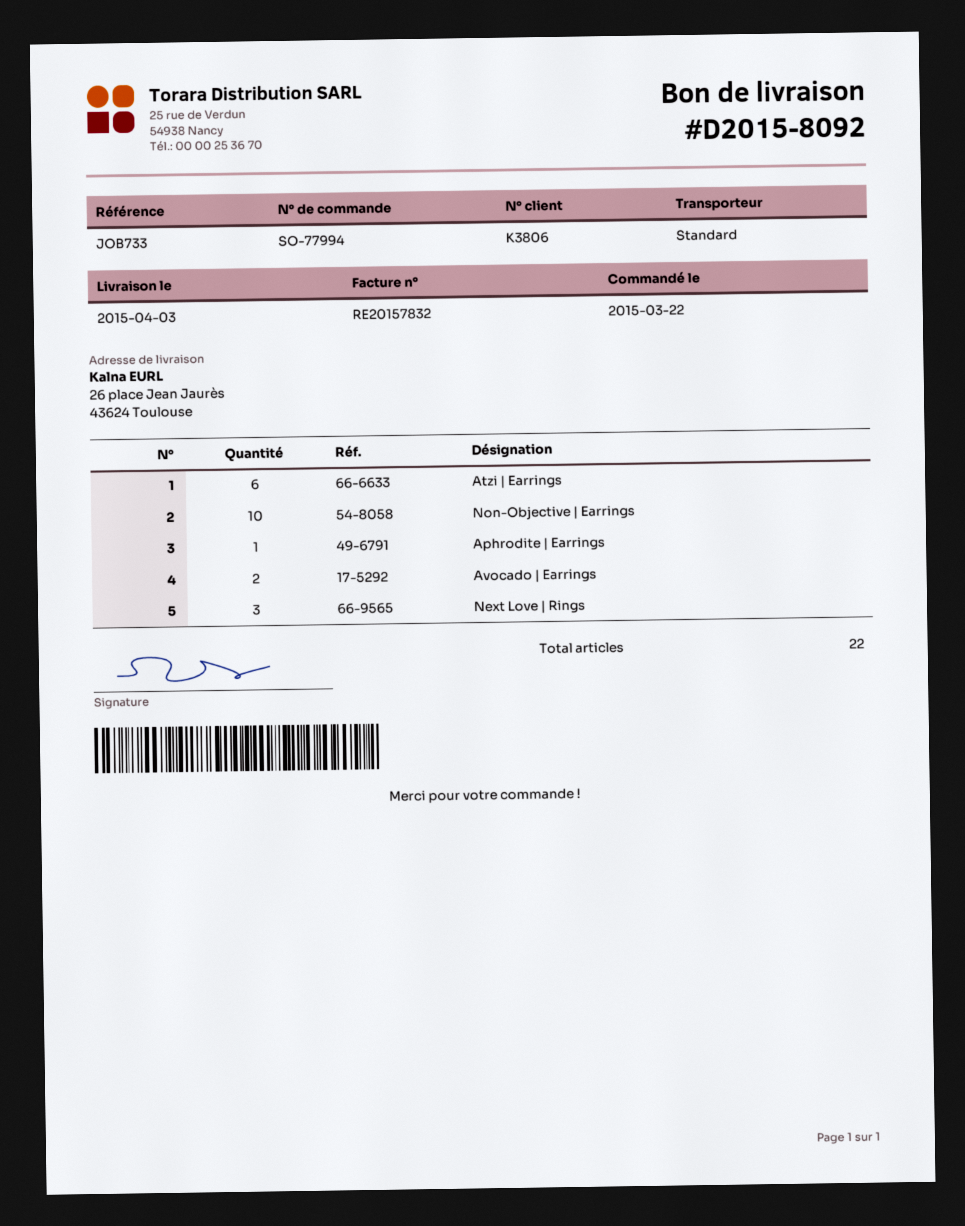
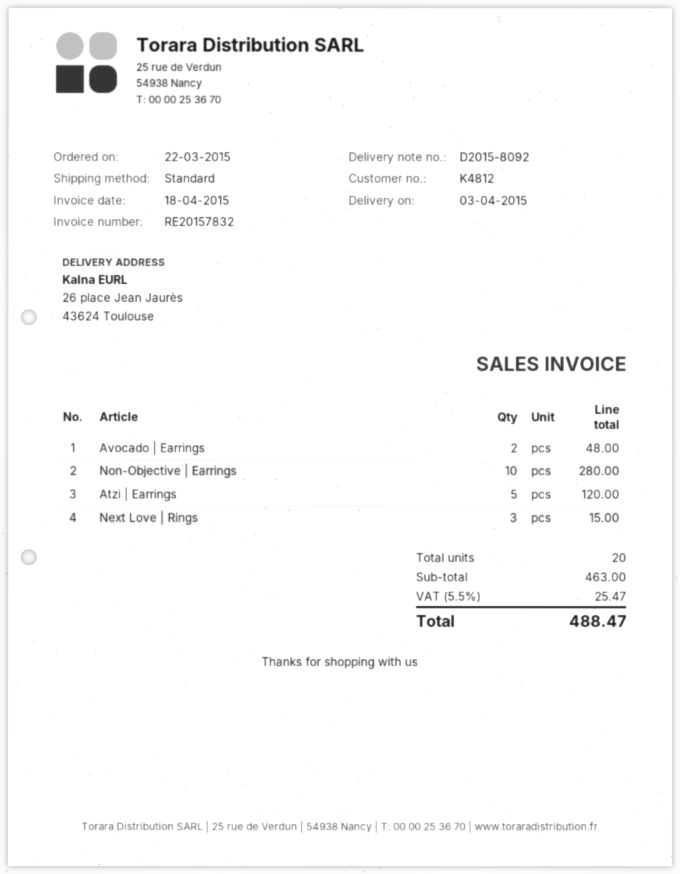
customer number: K3806 -> K4812
Atzi | Earrings: 6 -> 5
Aphrodite | Earrings: 1 -> none
total quantity: 22 -> 20

